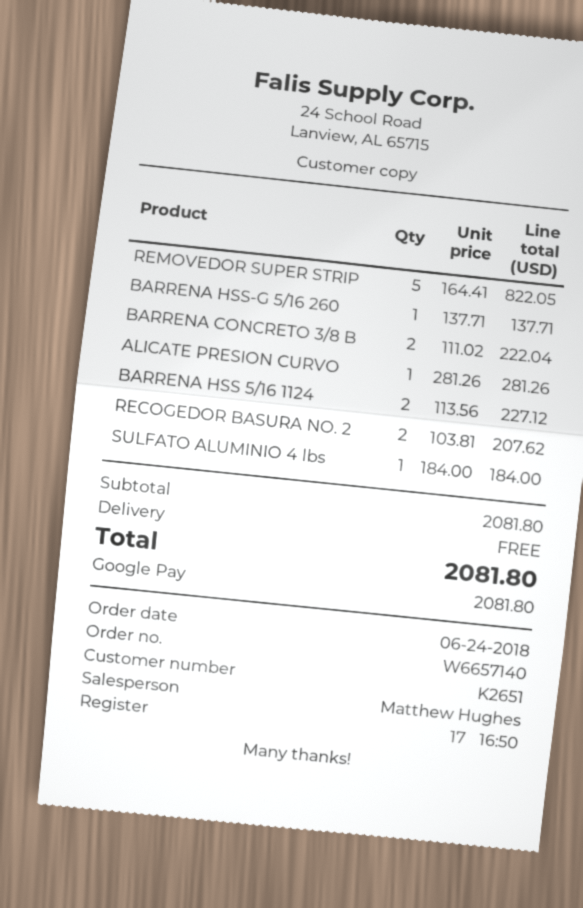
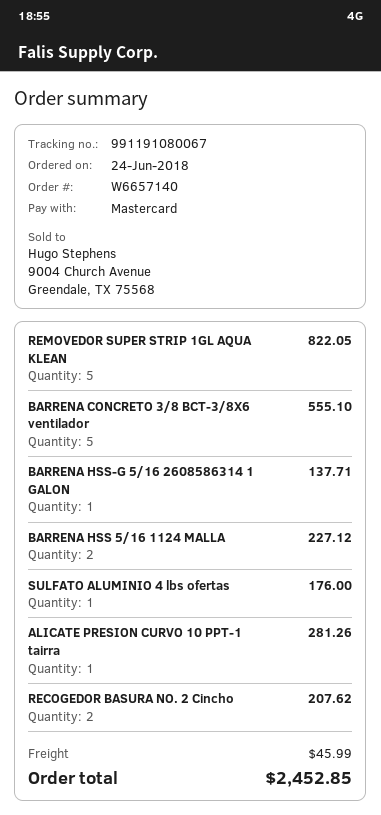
payment method: Google Pay -> Mastercard
BARRENA CONCRETO 3/8 B: 2 for 222.04 -> 5 for 555.10
SULFATO ALUMINIO 4 lbs: 1 for 184.00 -> 1 for 176.00
shipping: 0.00 -> 45.99
total: 2081.80 -> 2452.85

